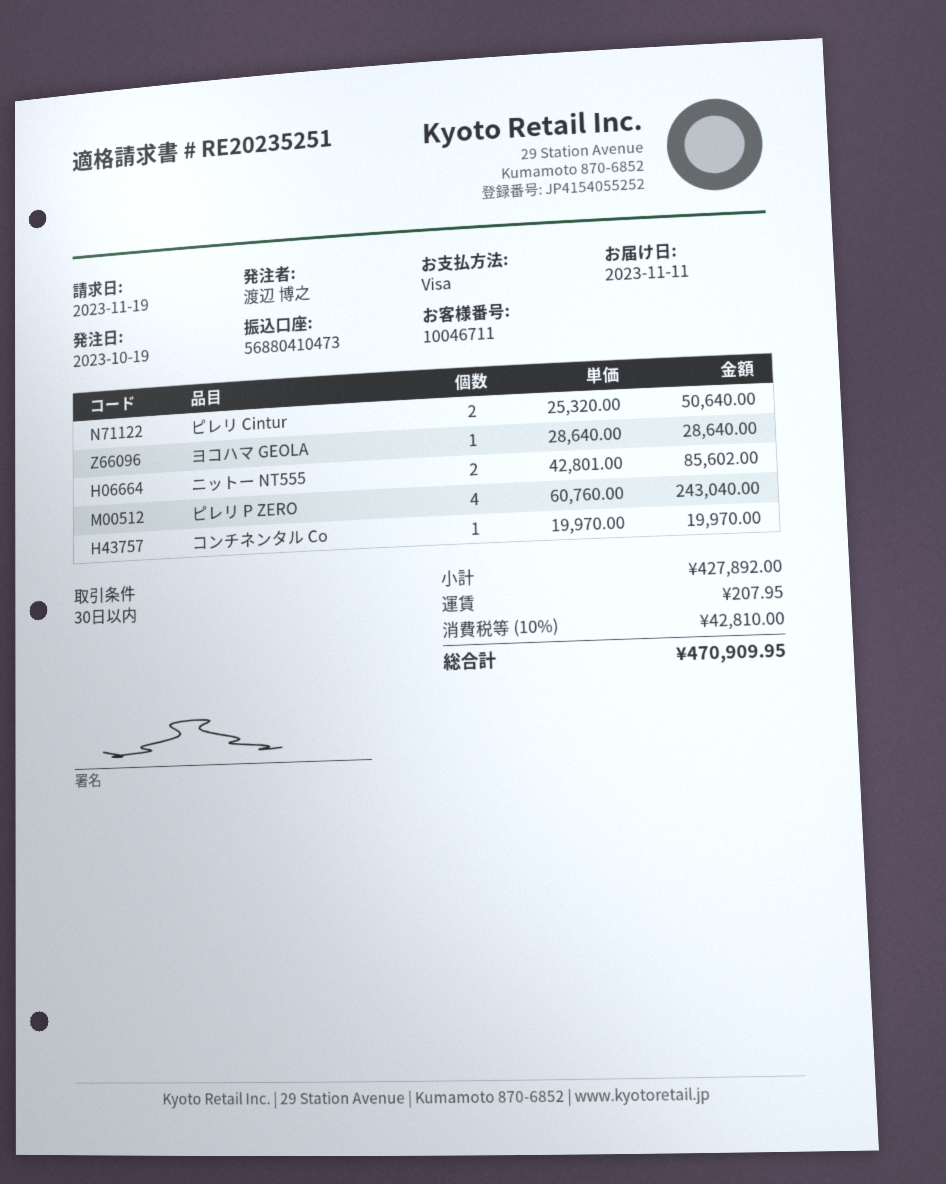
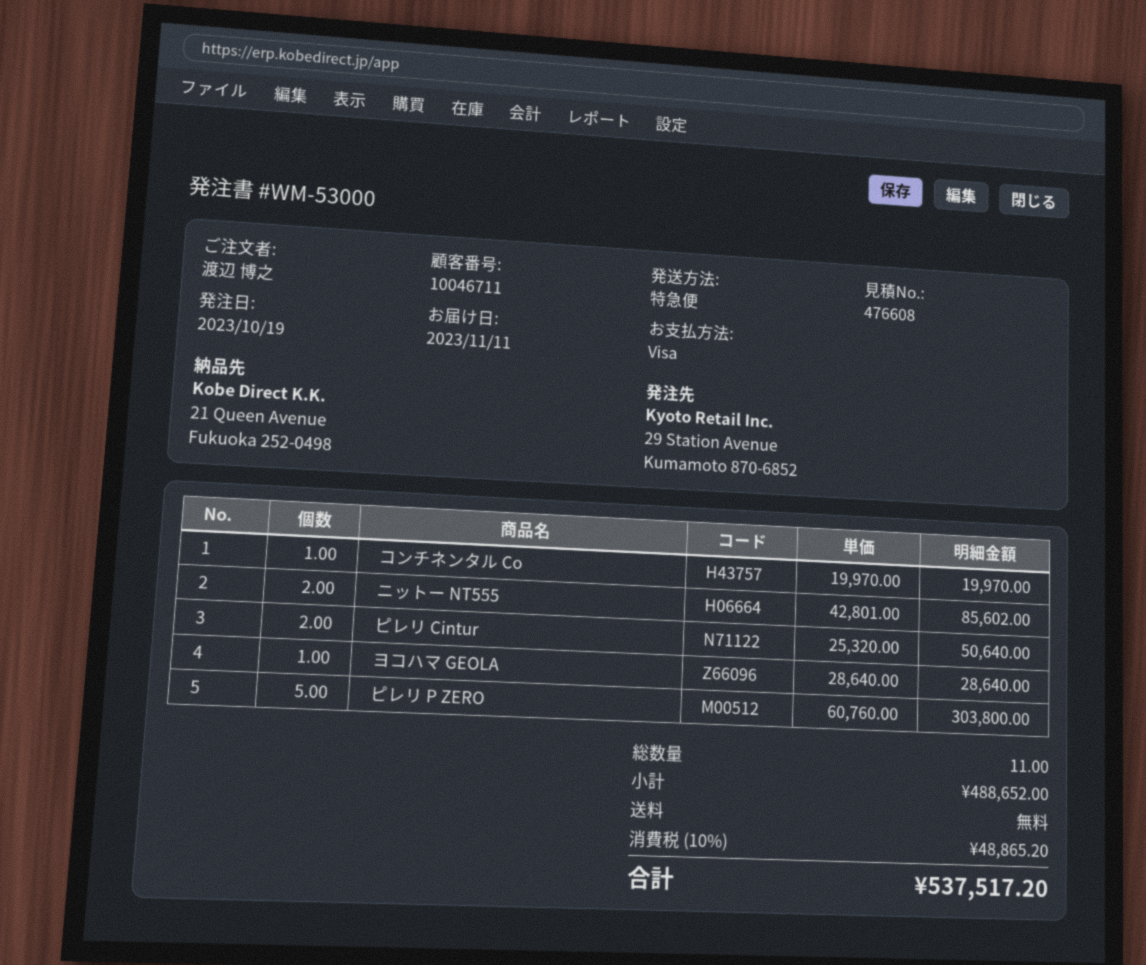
ピレリ P ZERO: 4 x 60760.00 = 243040.00 -> 5 x 60760.00 = 303800.00
subtotal: 427892.00 -> 488652.00
shipping: 207.95 -> 0.00
tax: 10% = 42810.00 -> 10% = 48865.20
total: 470909.95 -> 537517.20

